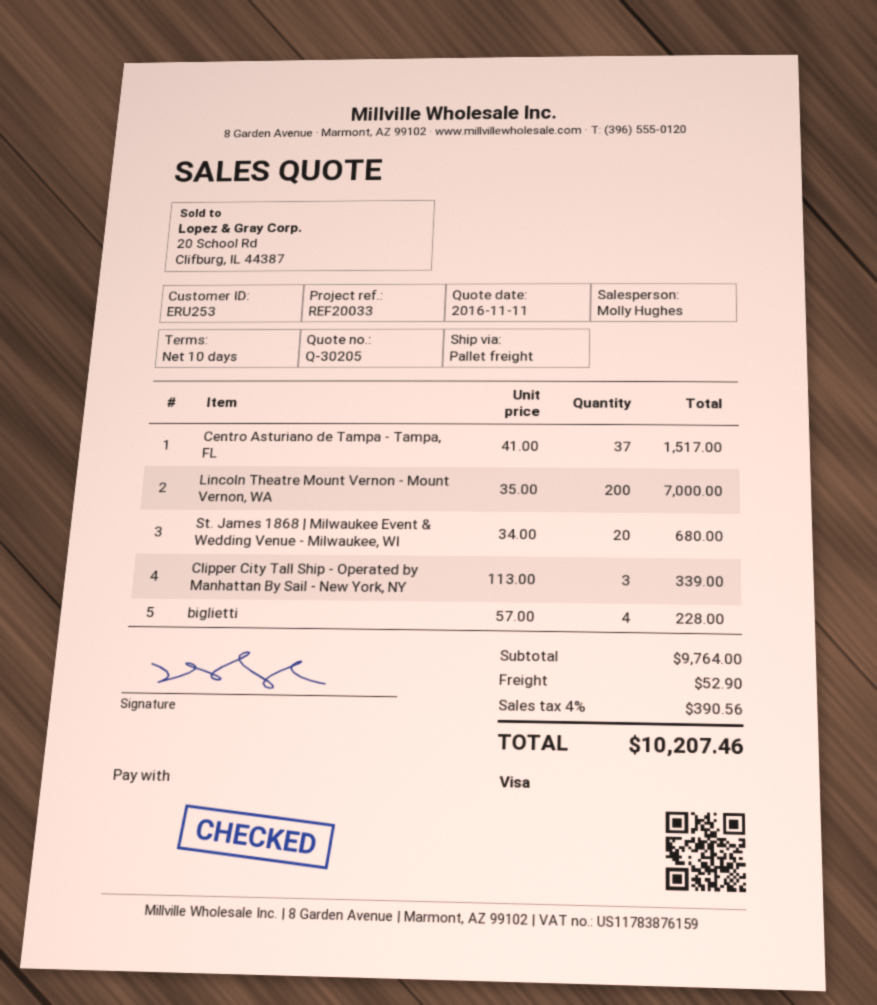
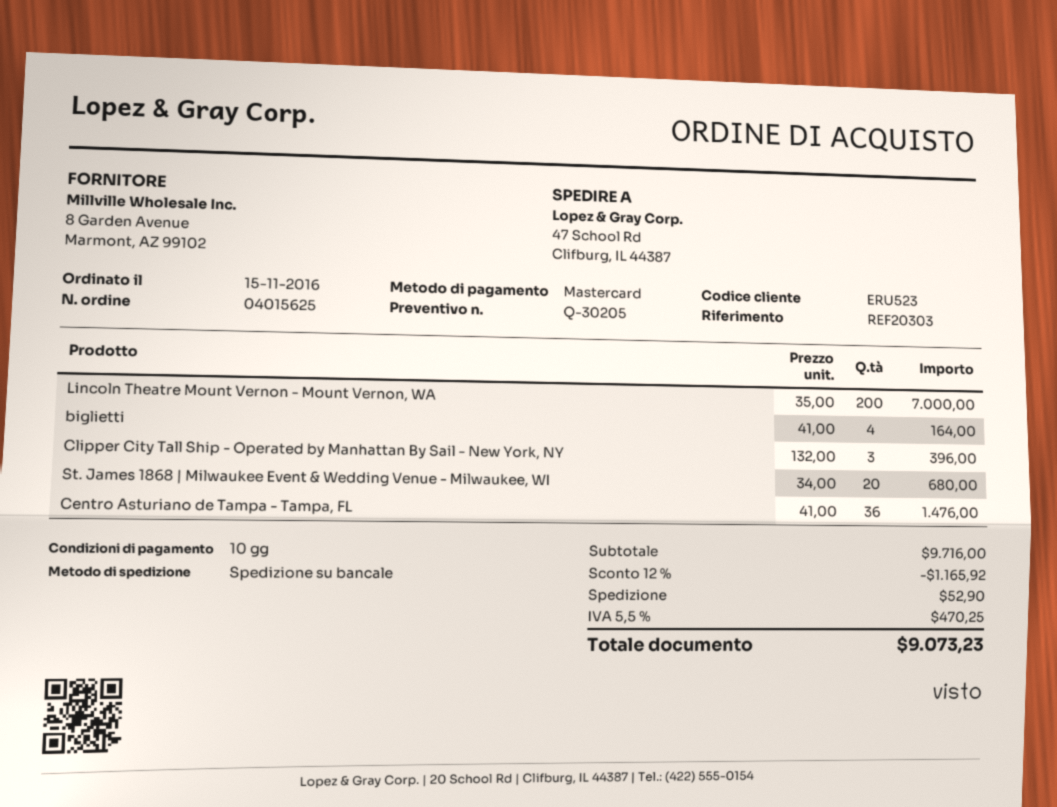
customer number: ERU253 -> ERU523
reference: REF20033 -> REF20303
payment method: Visa -> Mastercard
Centro Asturiano de Tampa - Tampa, FL: 37 x 41.00 = 1517.00 -> 36 x 41.00 = 1476.00
Clipper City Tall Ship - Operated by Manhattan By Sail - New York, NY: 3 x 113.00 = 339.00 -> 3 x 132.00 = 396.00
biglietti: 4 x 57.00 = 228.00 -> 4 x 41.00 = 164.00
subtotal: 9764.00 -> 9716.00
discount: none -> 12% = 1165.92
tax: 4% = 390.56 -> 5.5% = 470.25
total: 10207.46 -> 9073.23

